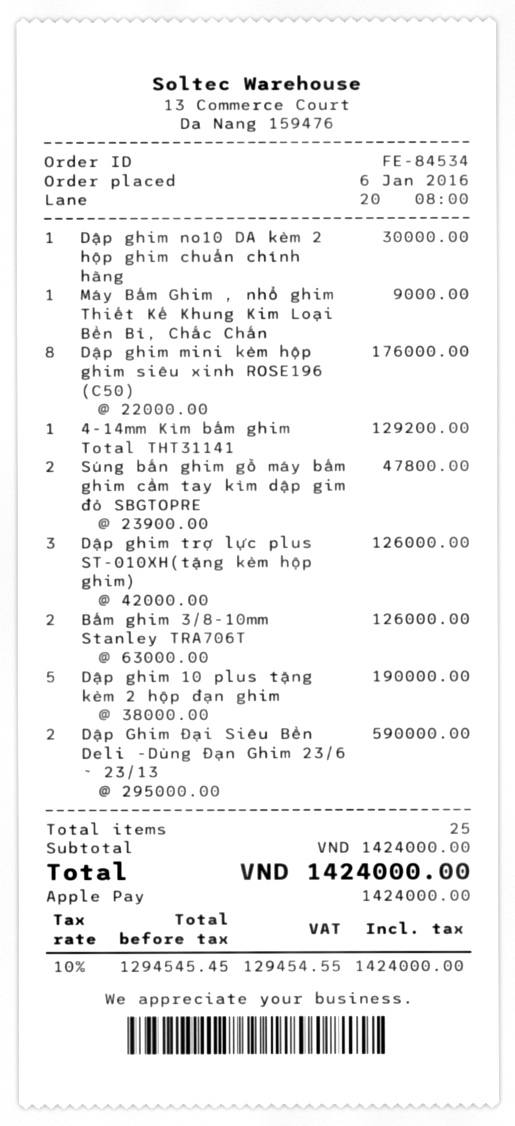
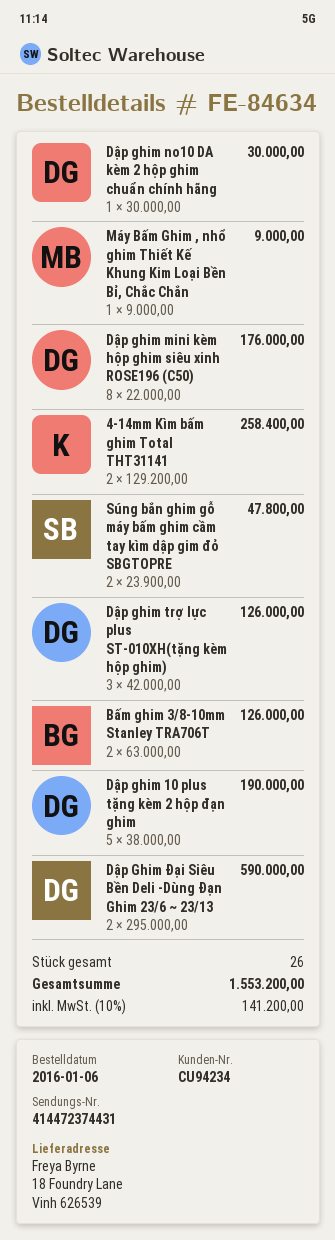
order number: FE-84534 -> FE-84634
4-14mm Kìm bấm ghim Total THT31141: 1 x 129200.00 = 129200.00 -> 2 x 129200.00 = 258400.00
total quantity: 25 -> 26
tax: 10% = 129454.55 -> 10% = 141200.00
total: 1424000.00 -> 1553200.00

